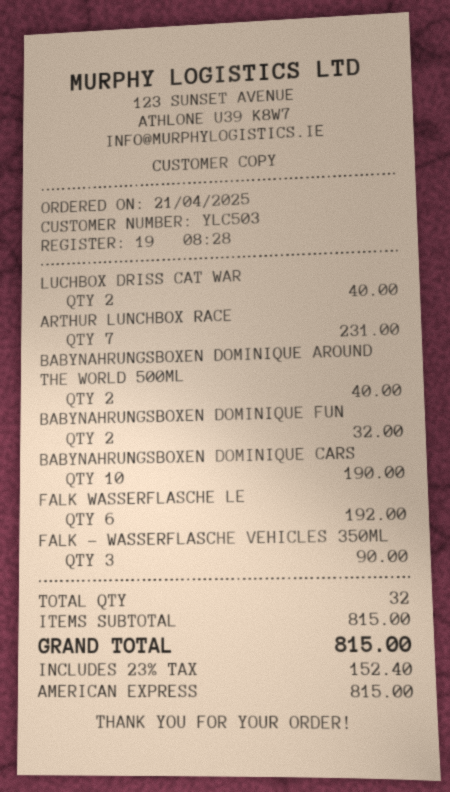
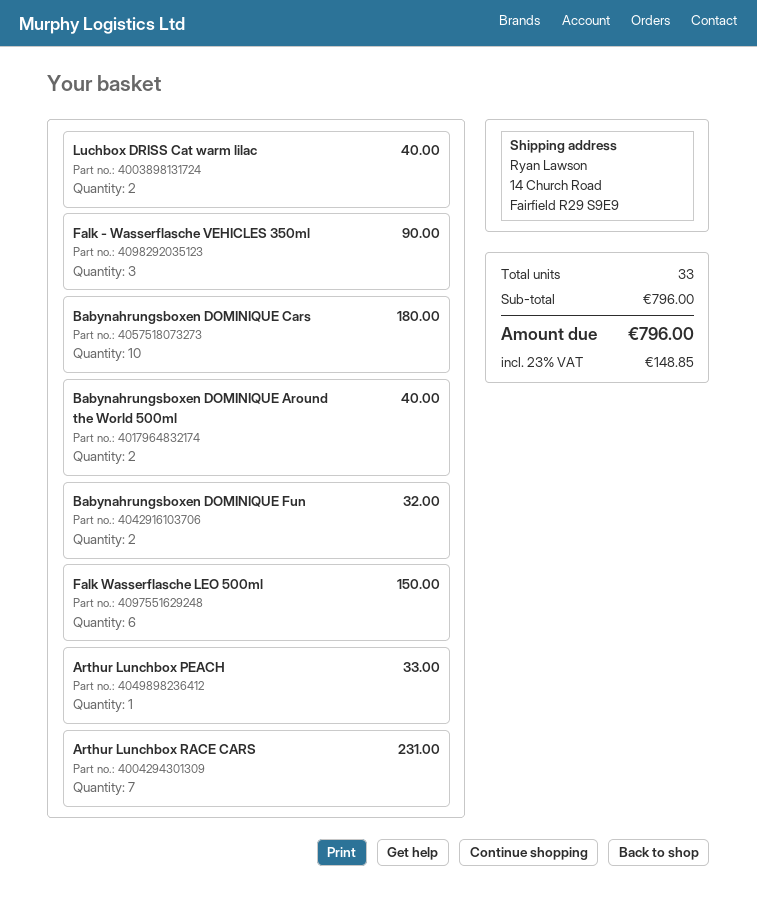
BABYNAHRUNGSBOXEN DOMINIQUE CARS: 10 for 190.00 -> 10 for 180.00
FALK WASSERFLASCHE LE: 6 for 192.00 -> 6 for 150.00
Arthur Lunchbox PEACH: none -> 1 for 33.00
total quantity: 32 -> 33
subtotal: 815.00 -> 796.00
tax: 23% = 152.40 -> 23% = 148.85
total: 815.00 -> 796.00

